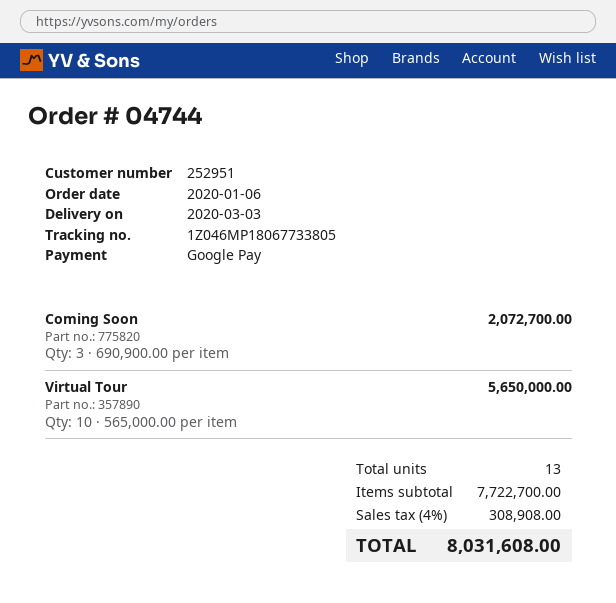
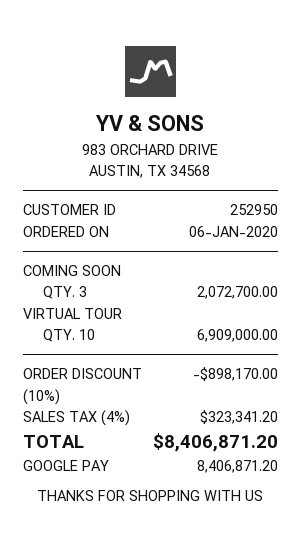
customer number: 252951 -> 252950
Virtual Tour: 10 for 5650000.00 -> 10 for 6909000.00
discount: none -> 10% = 898170.00
tax: 4% = 308908.00 -> 4% = 323341.20
total: 8031608.00 -> 8406871.20

